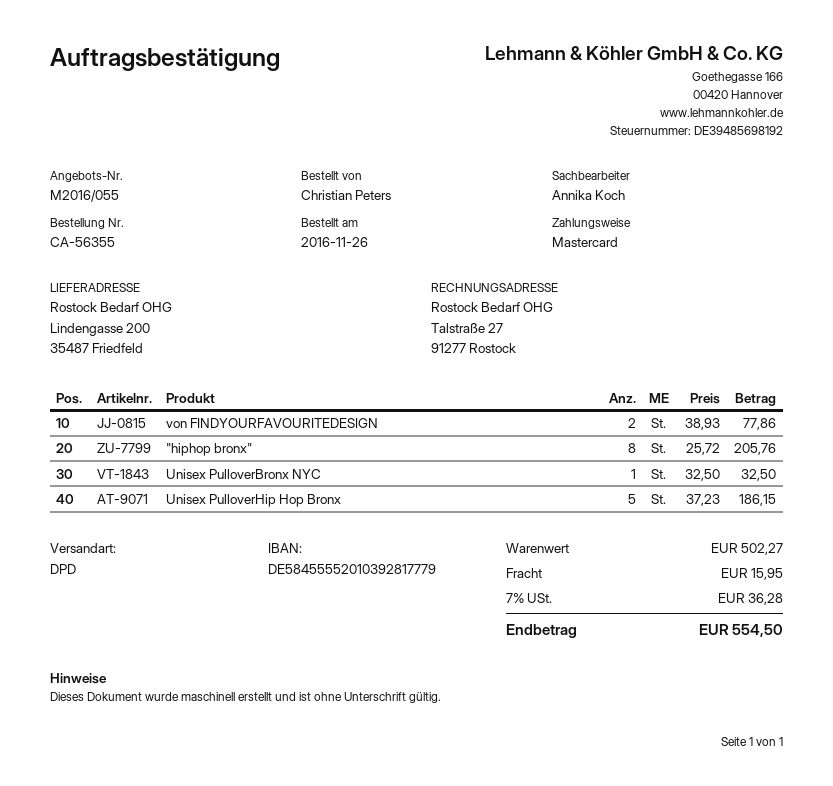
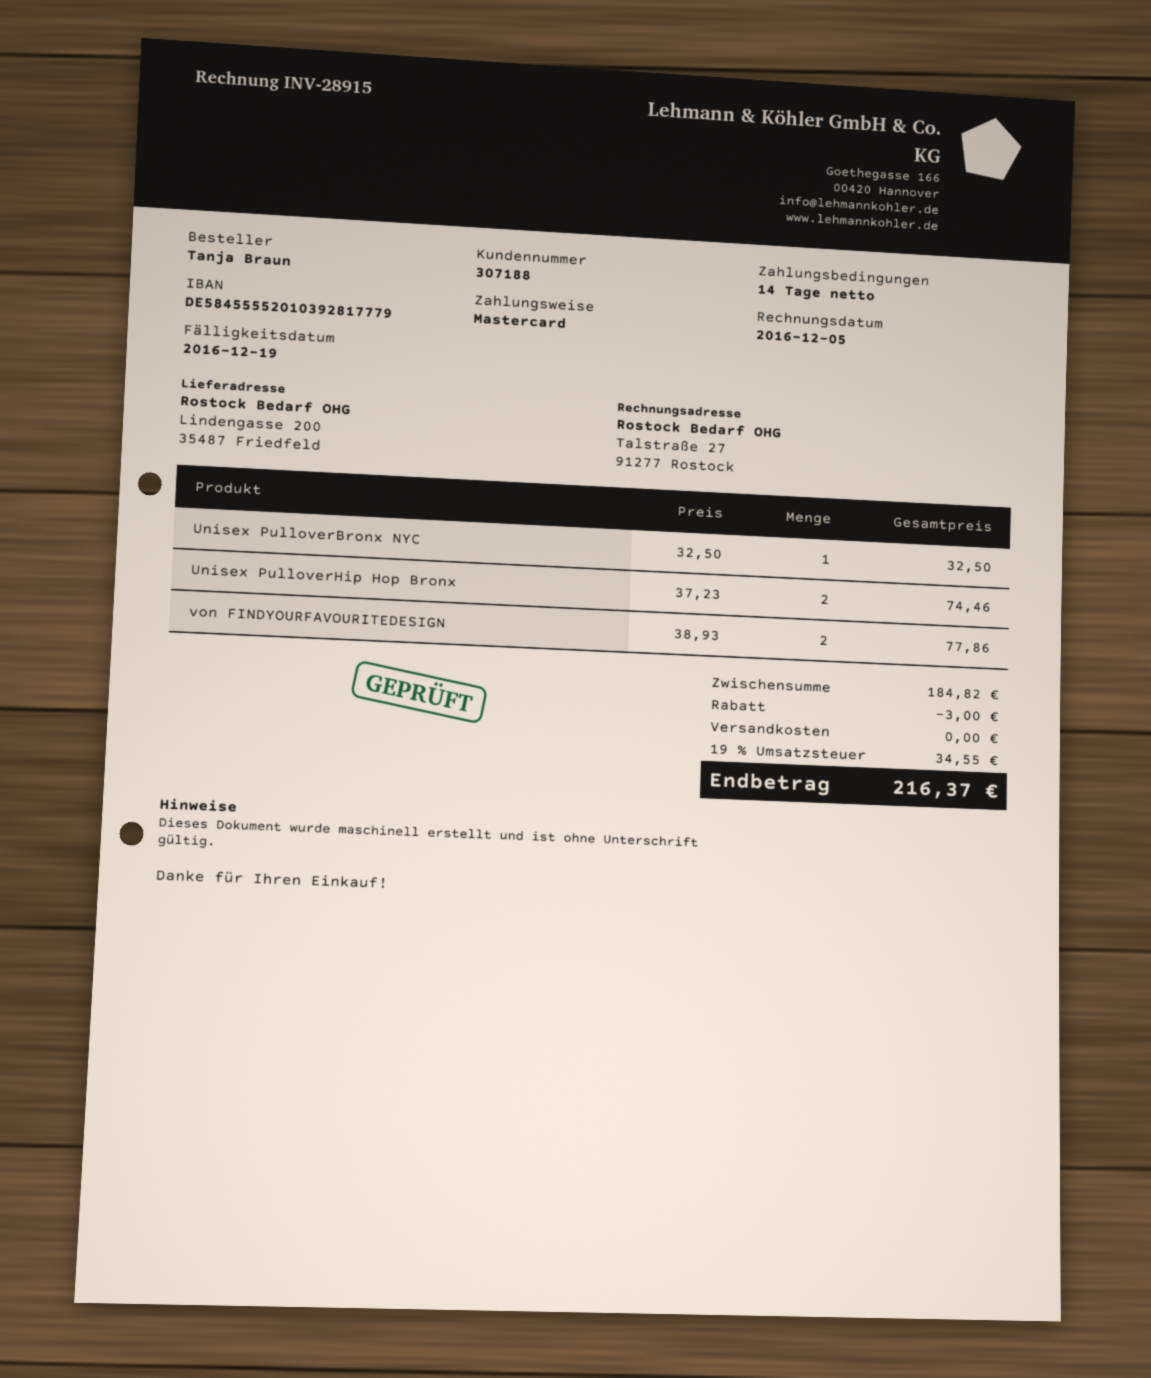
ordered by: Christian Peters -> Tanja Braun
"hiphop bronx": 8 x 25.72 = 205.76 -> none
Unisex PulloverHip Hop Bronx: 5 x 37.23 = 186.15 -> 2 x 37.23 = 74.46
subtotal: 502.27 -> 184.82
discount: none -> 3.00
shipping: 15.95 -> 0.00
tax: 7% = 36.28 -> 19% = 34.55
total: 554.50 -> 216.37

